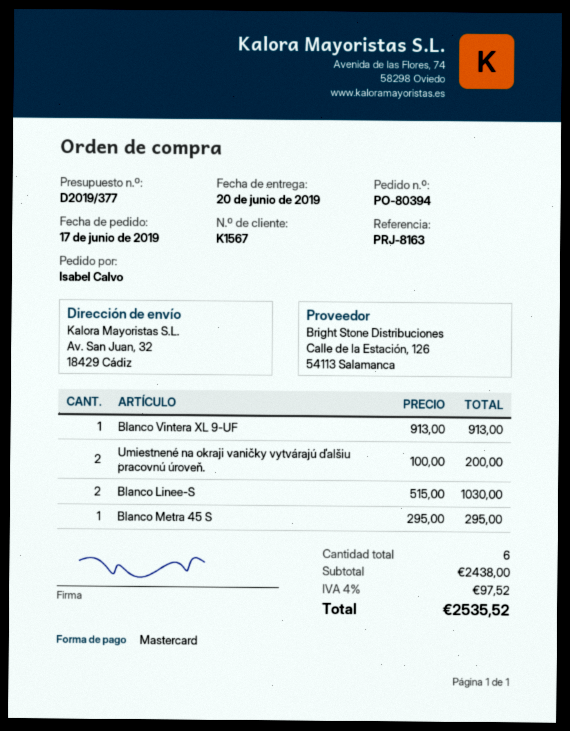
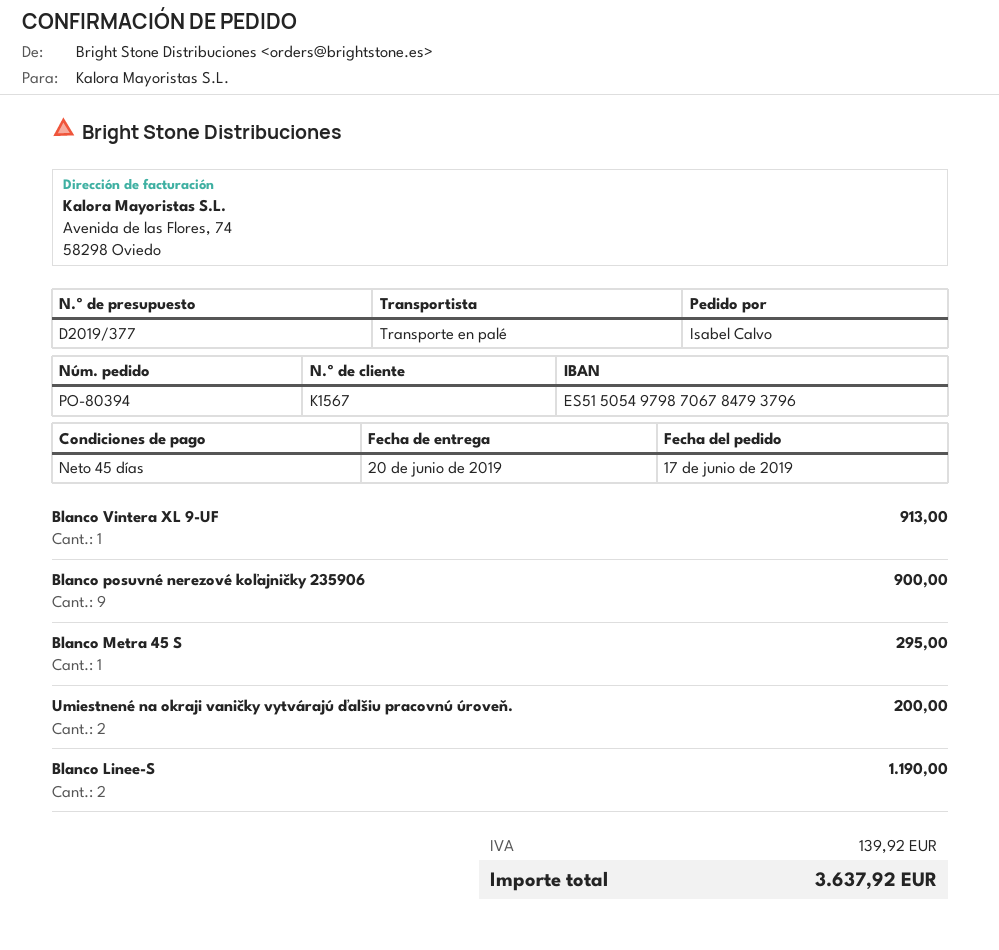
Blanco Linee-S: 2 for 1030.00 -> 2 for 1190.00
Blanco posuvné nerezové koľajničky 235906: none -> 9 for 900.00
tax: 97.52 -> 139.92
total: 2535.52 -> 3637.92

